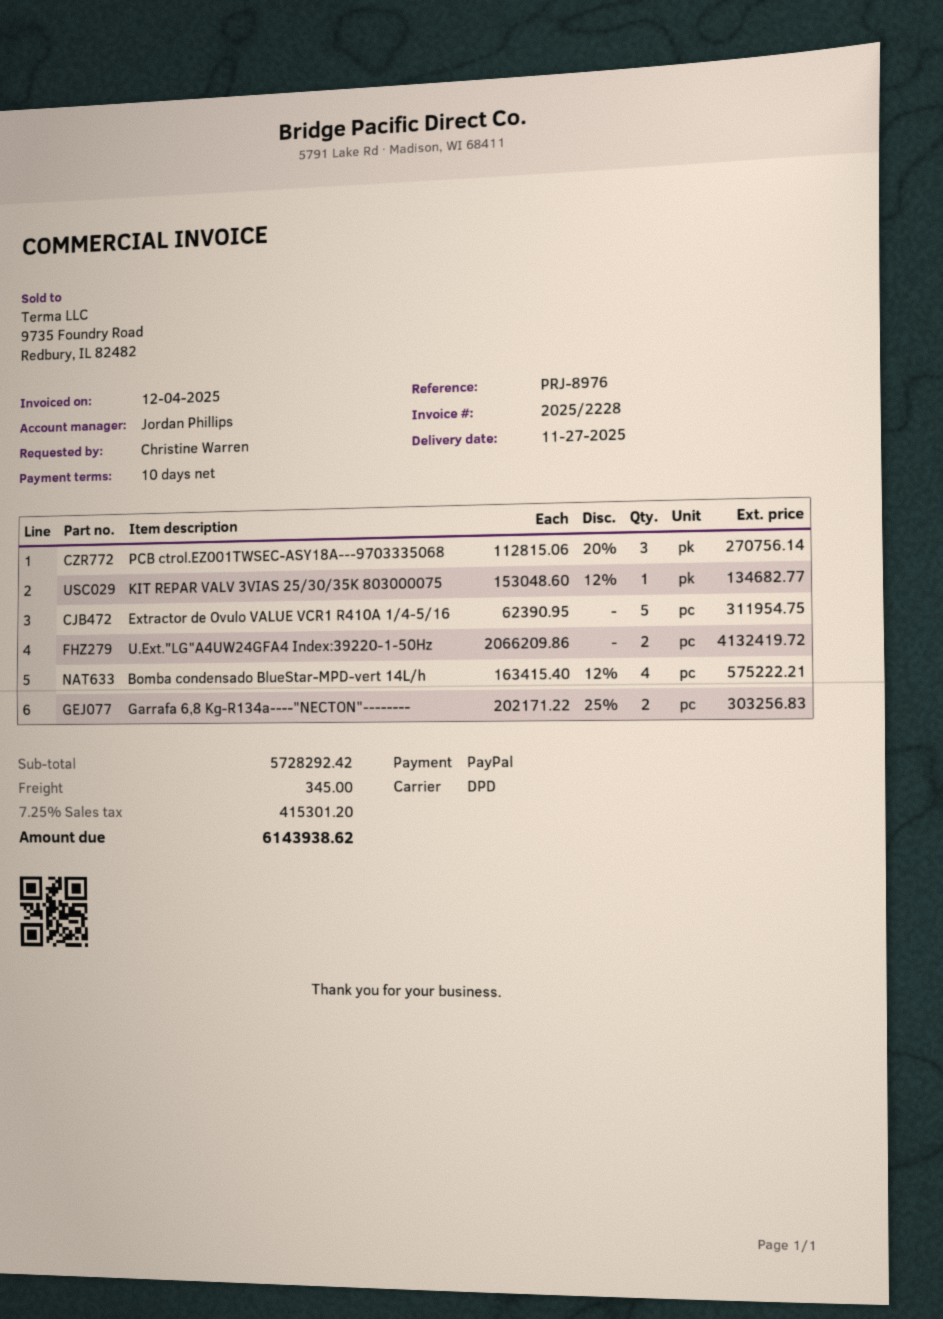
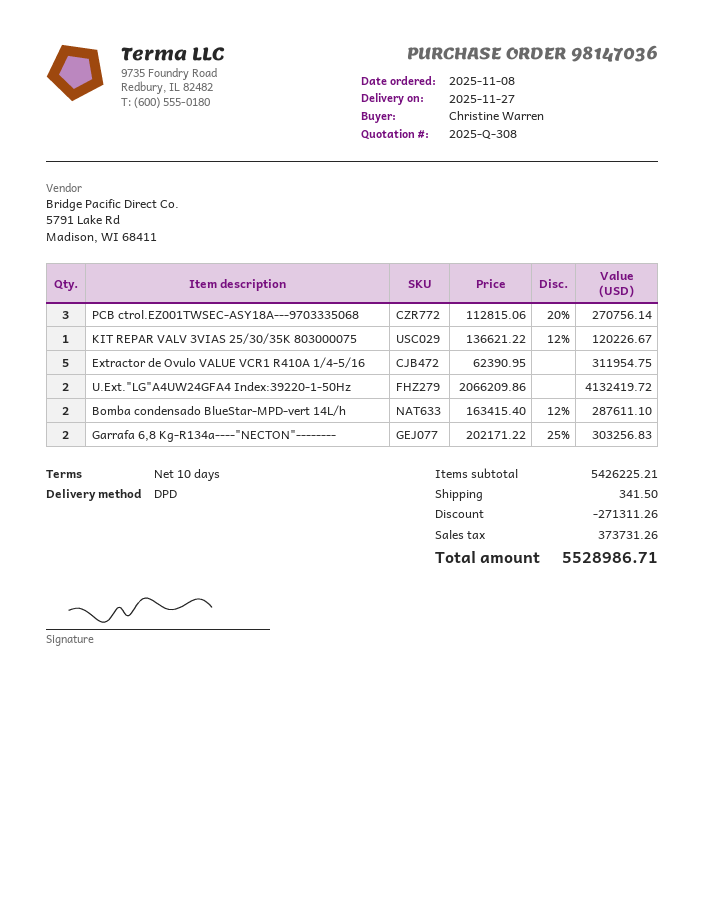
KIT REPAR VALV 3VIAS 25/30/35K 803000075: 1 x 153048.60 - 12% = 134682.77 -> 1 x 136621.22 - 12% = 120226.67
Bomba condensado BlueStar-MPD-vert 14L/h: 4 x 163415.40 - 12% = 575222.21 -> 2 x 163415.40 - 12% = 287611.10
subtotal: 5728292.42 -> 5426225.21
discount: none -> 271311.26
shipping: 345.00 -> 341.50
tax: 415301.20 -> 373731.26
total: 6143938.62 -> 5528986.71

